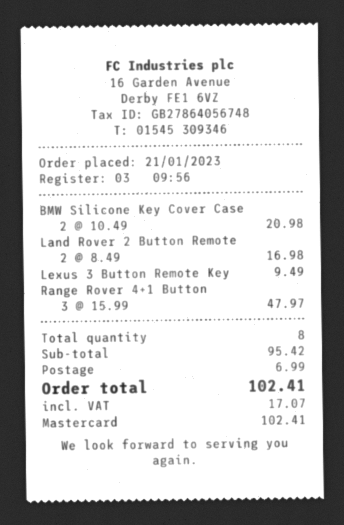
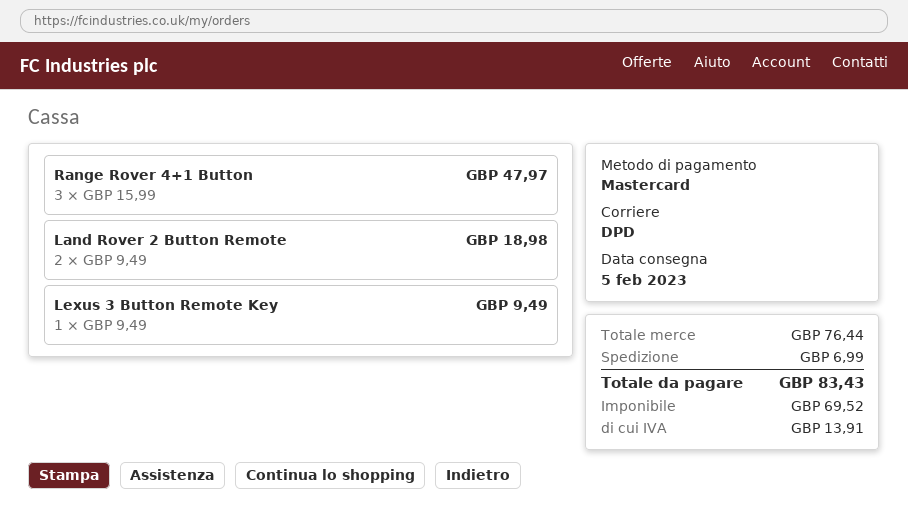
BMW Silicone Key Cover Case: 2 x 10.49 = 20.98 -> none
Land Rover 2 Button Remote: 2 x 8.49 = 16.98 -> 2 x 9.49 = 18.98
subtotal: 95.42 -> 76.44
tax: 17.07 -> 13.91
total: 102.41 -> 83.43

